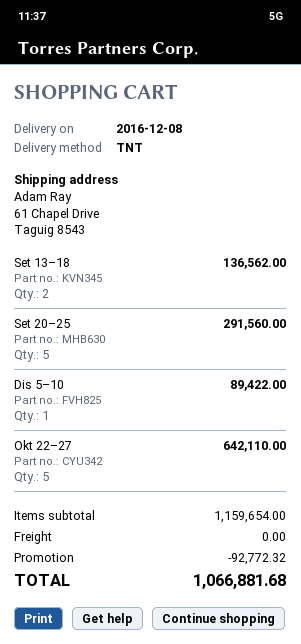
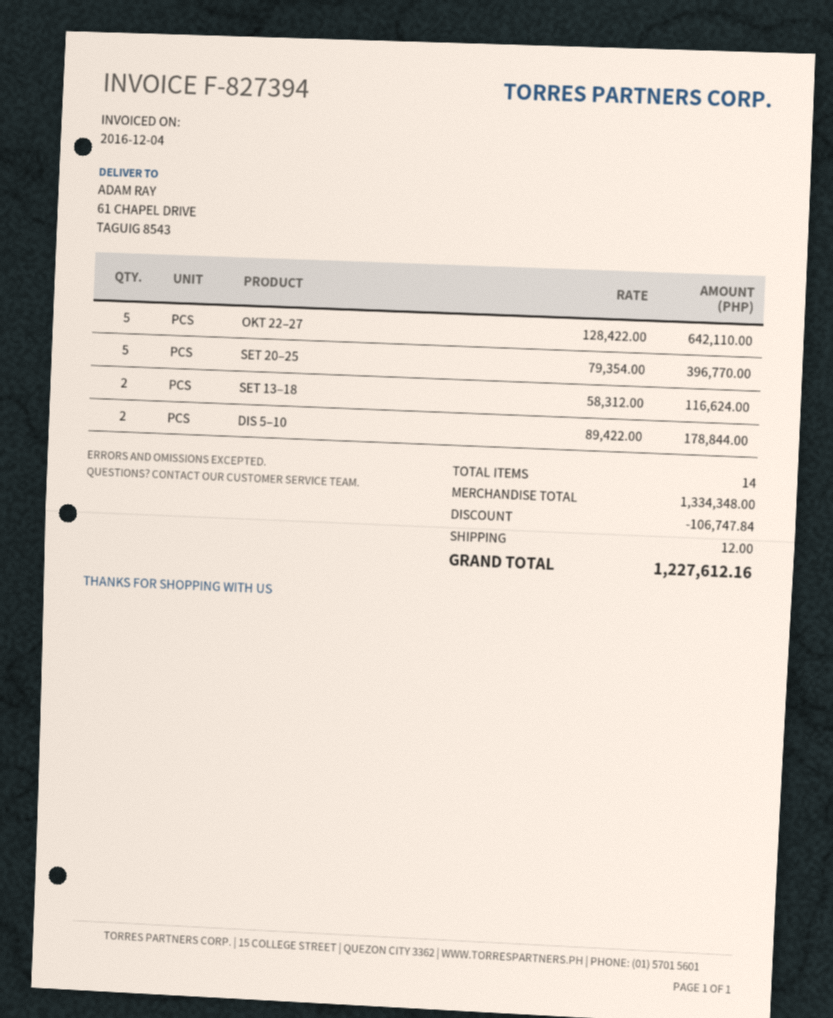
Set 13–18: 2 for 136562.00 -> 2 for 116624.00
Set 20–25: 5 for 291560.00 -> 5 for 396770.00
Dis 5–10: 1 for 89422.00 -> 2 for 178844.00
subtotal: 1159654.00 -> 1334348.00
discount: 92772.32 -> 106747.84
shipping: 0.00 -> 12.00
total: 1066881.68 -> 1227612.16

